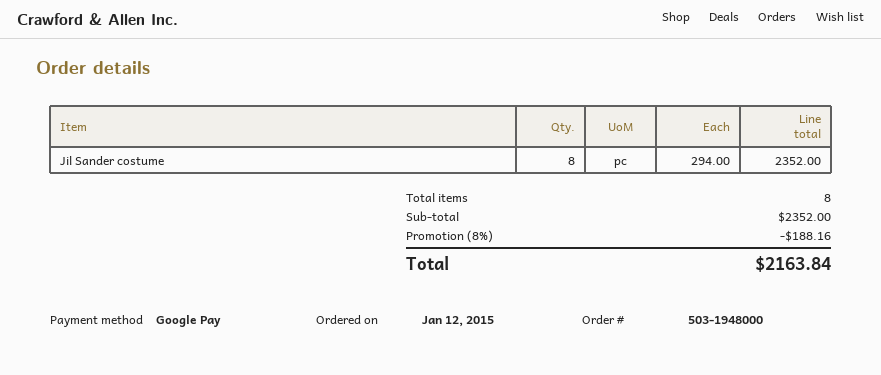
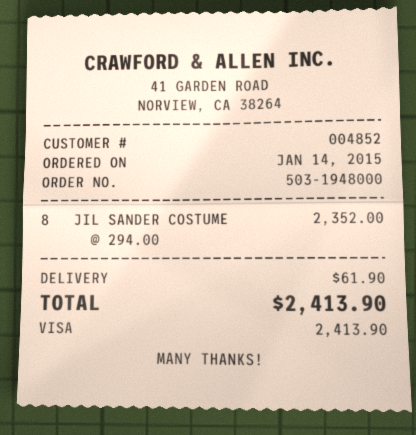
order date: 2015-01-12 -> 2015-01-14
payment method: Google Pay -> Visa
discount: 8% = 188.16 -> none
shipping: none -> 61.90
total: 2163.84 -> 2413.90

